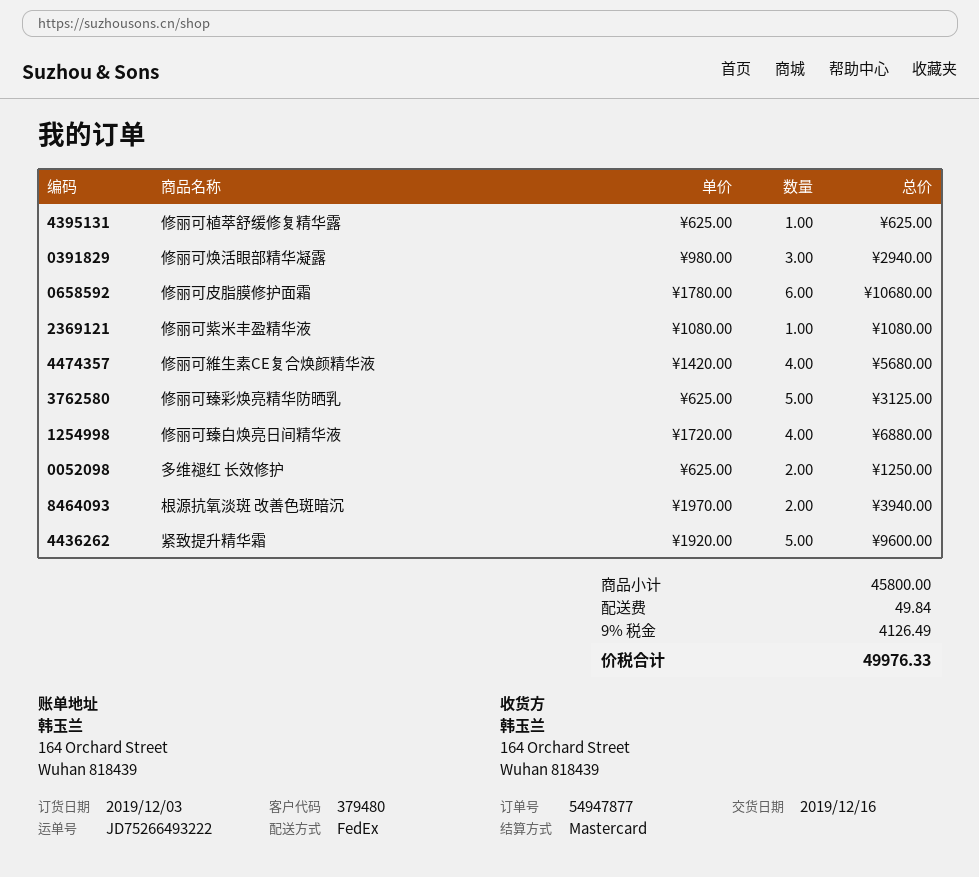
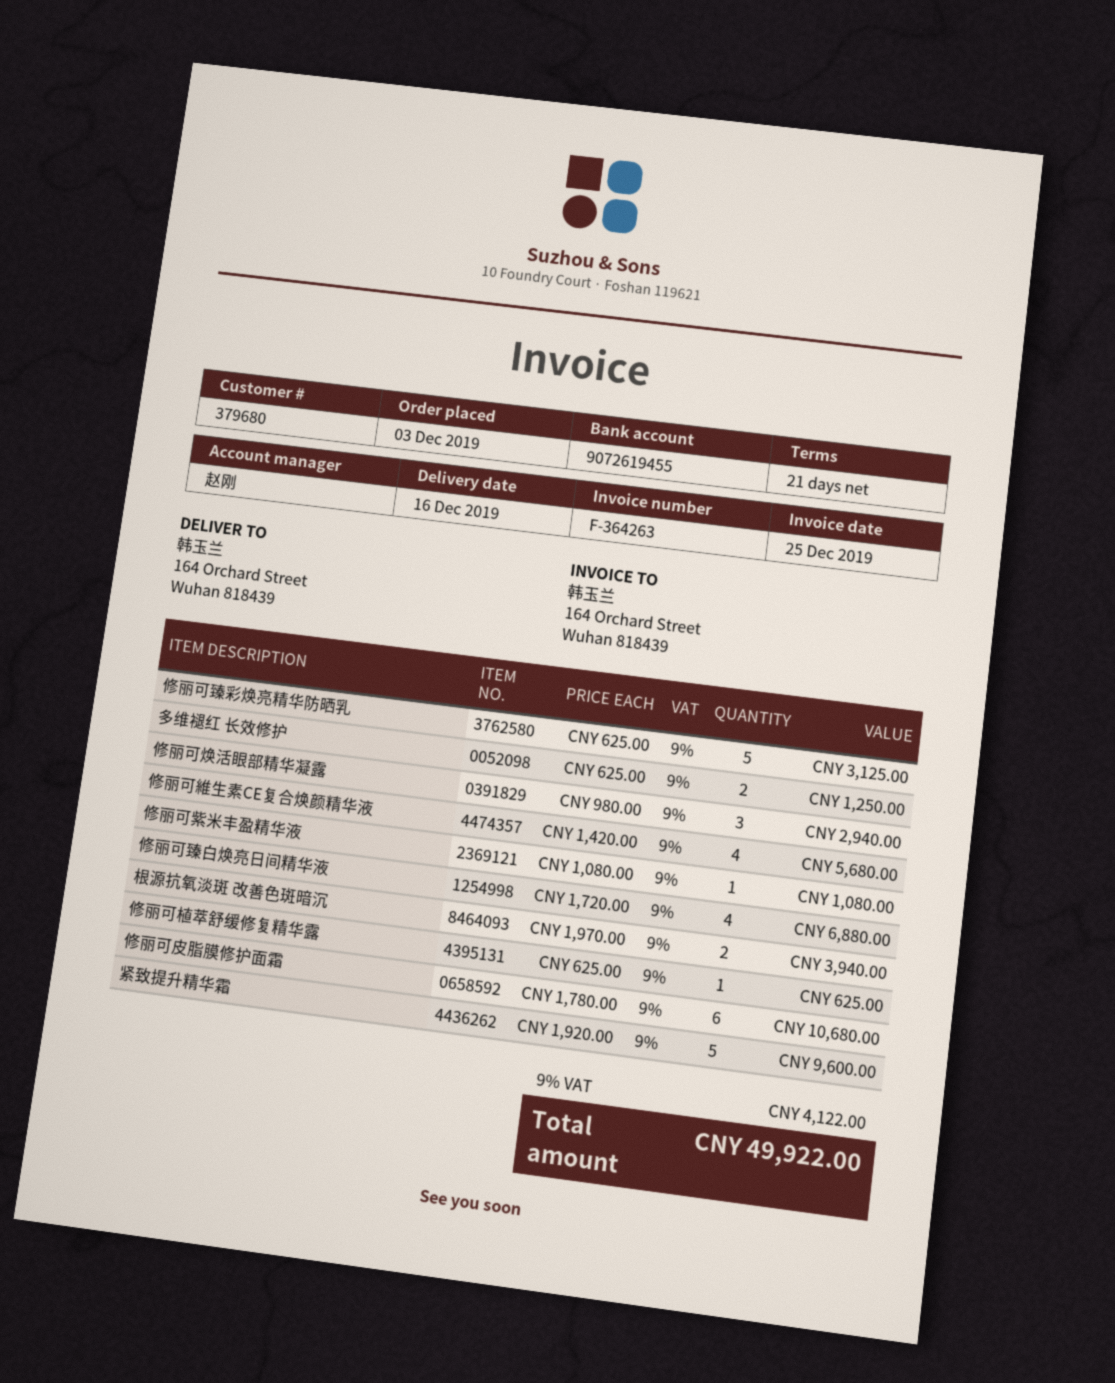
customer number: 379480 -> 379680
shipping: 49.84 -> none
tax: 9% = 4126.49 -> 9% = 4122.00
total: 49976.33 -> 49922.00

